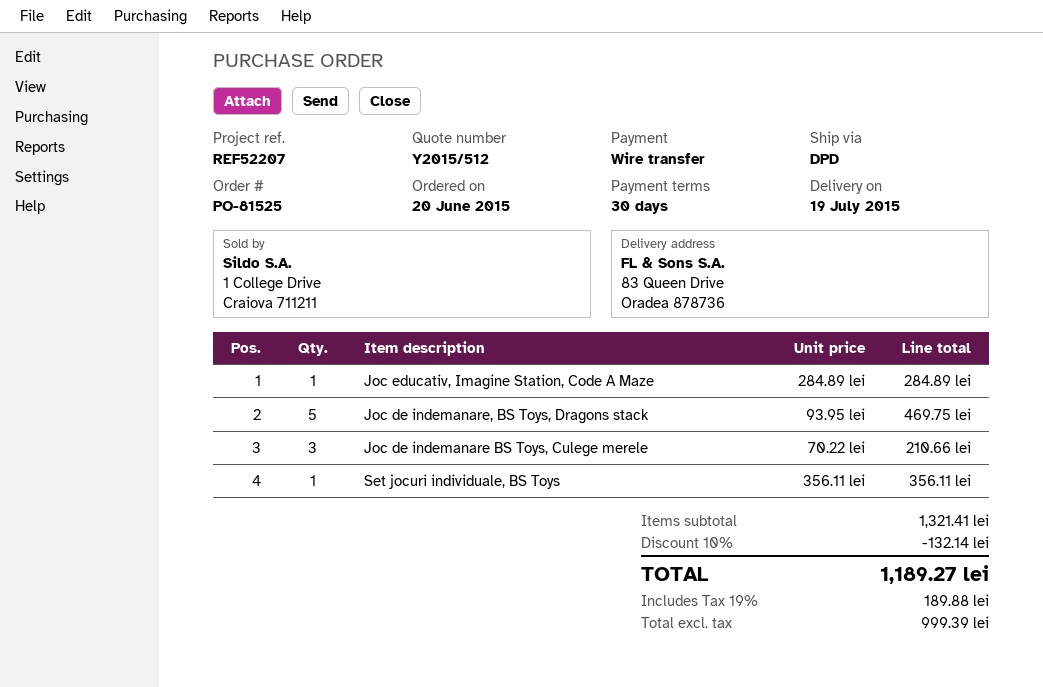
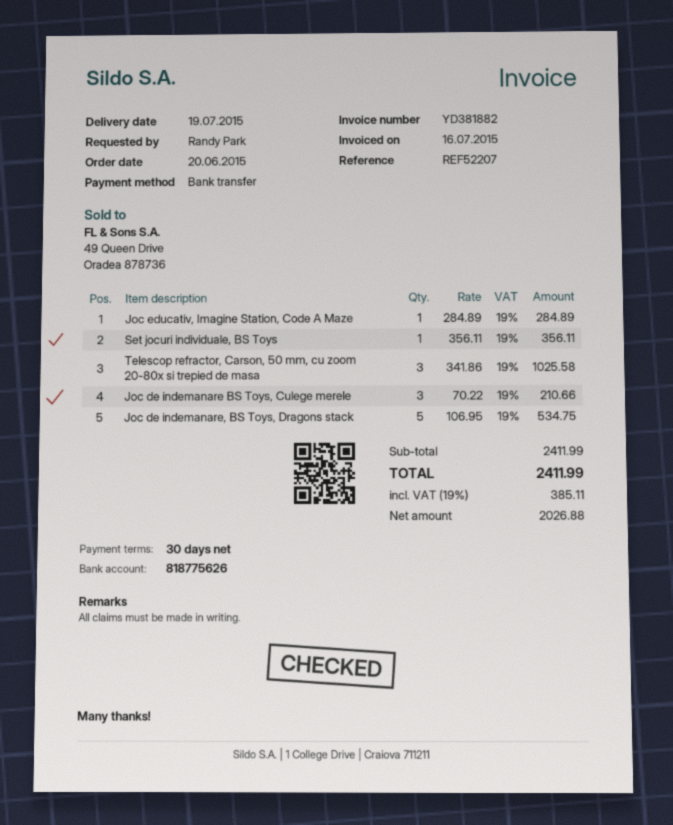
Joc de indemanare, BS Toys, Dragons stack: 5 x 93.95 = 469.75 -> 5 x 106.95 = 534.75
Telescop refractor, Carson, 50 mm, cu zoom 20-80x si trepied de masa: none -> 3 x 341.86 = 1025.58
subtotal: 1321.41 -> 2411.99
discount: 10% = 132.14 -> none
net: 999.39 -> 2026.88
tax: 19% = 189.88 -> 19% = 385.11
total: 1189.27 -> 2411.99

